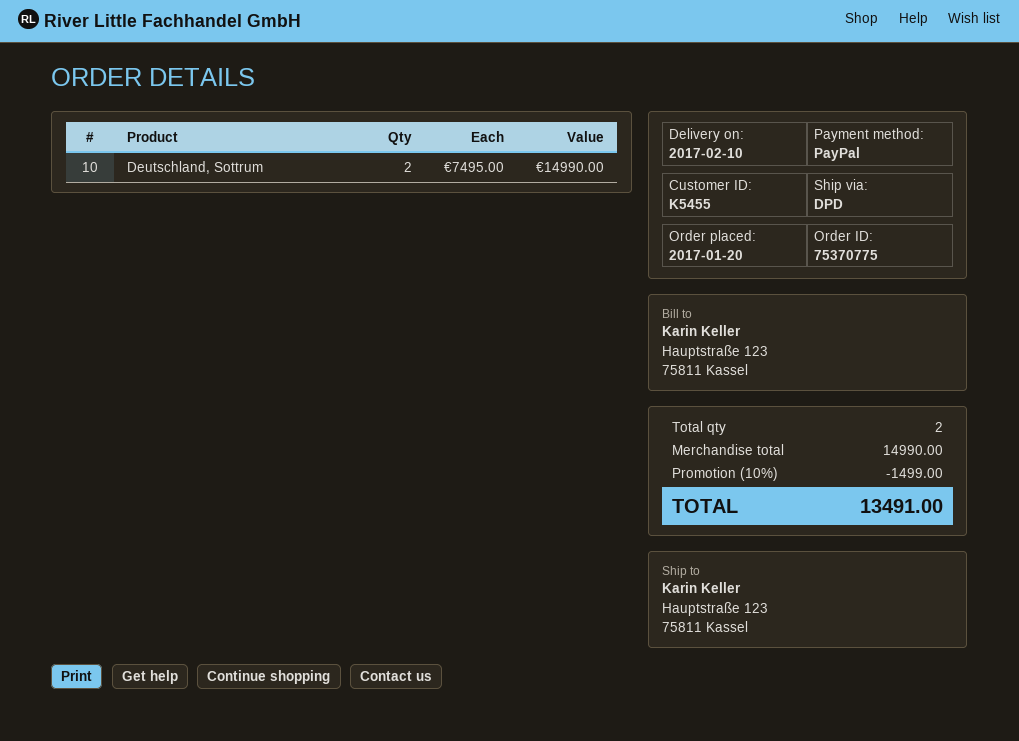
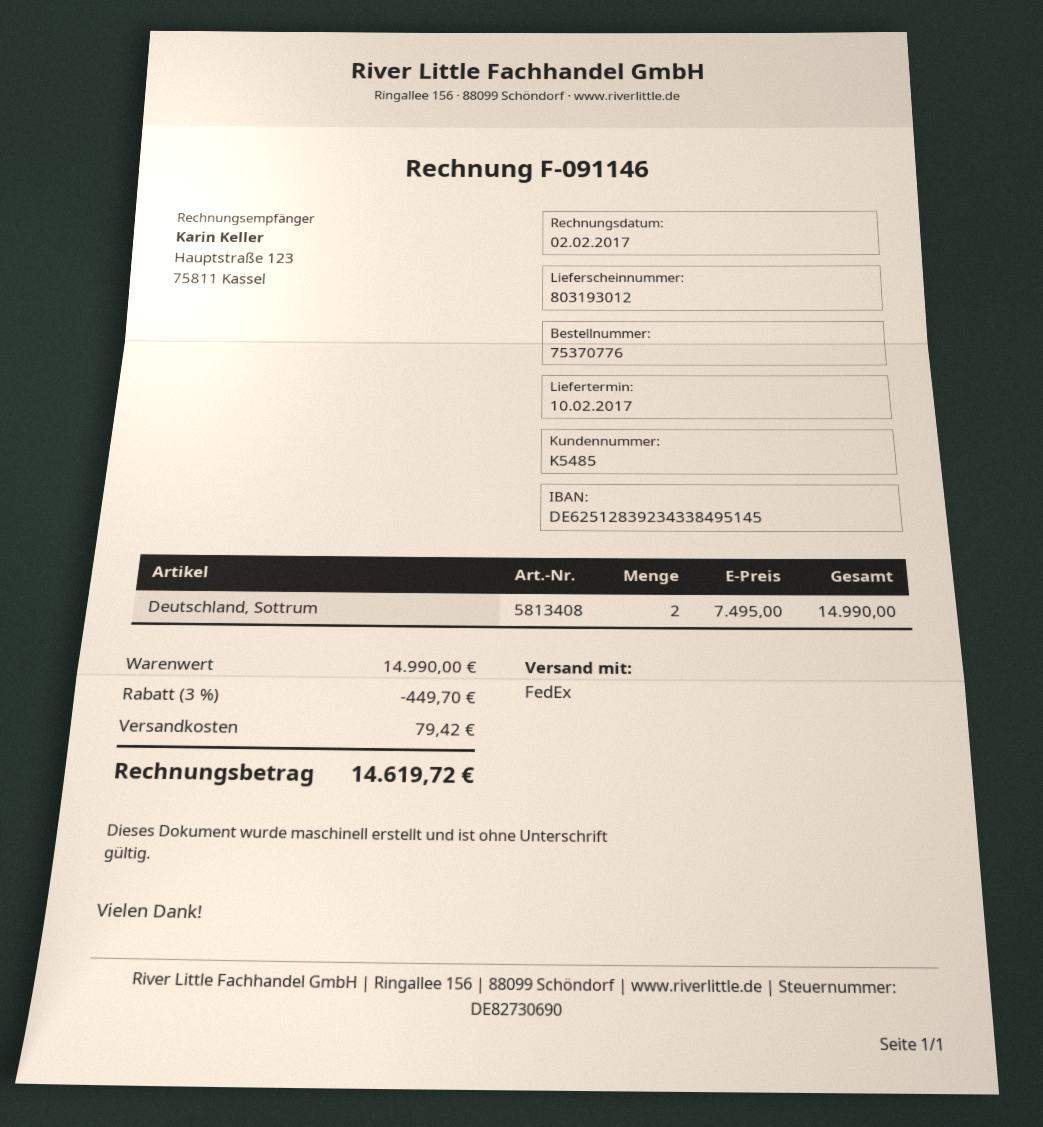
order number: 75370775 -> 75370776
customer number: K5455 -> K5485
shipping method: DPD -> FedEx
discount: 10% = 1499.00 -> 3% = 449.70
shipping: none -> 79.42
total: 13491.00 -> 14619.72

